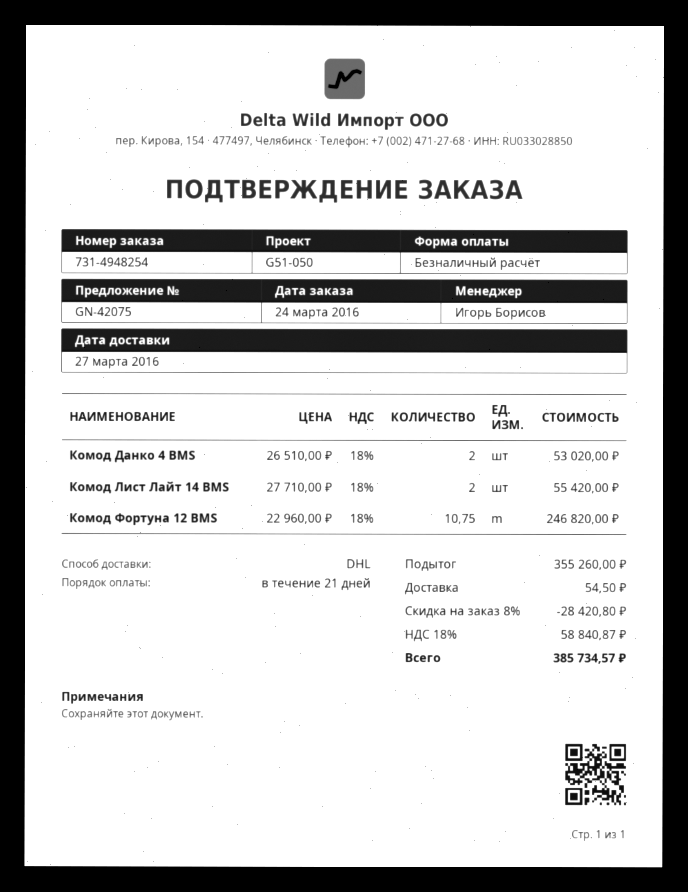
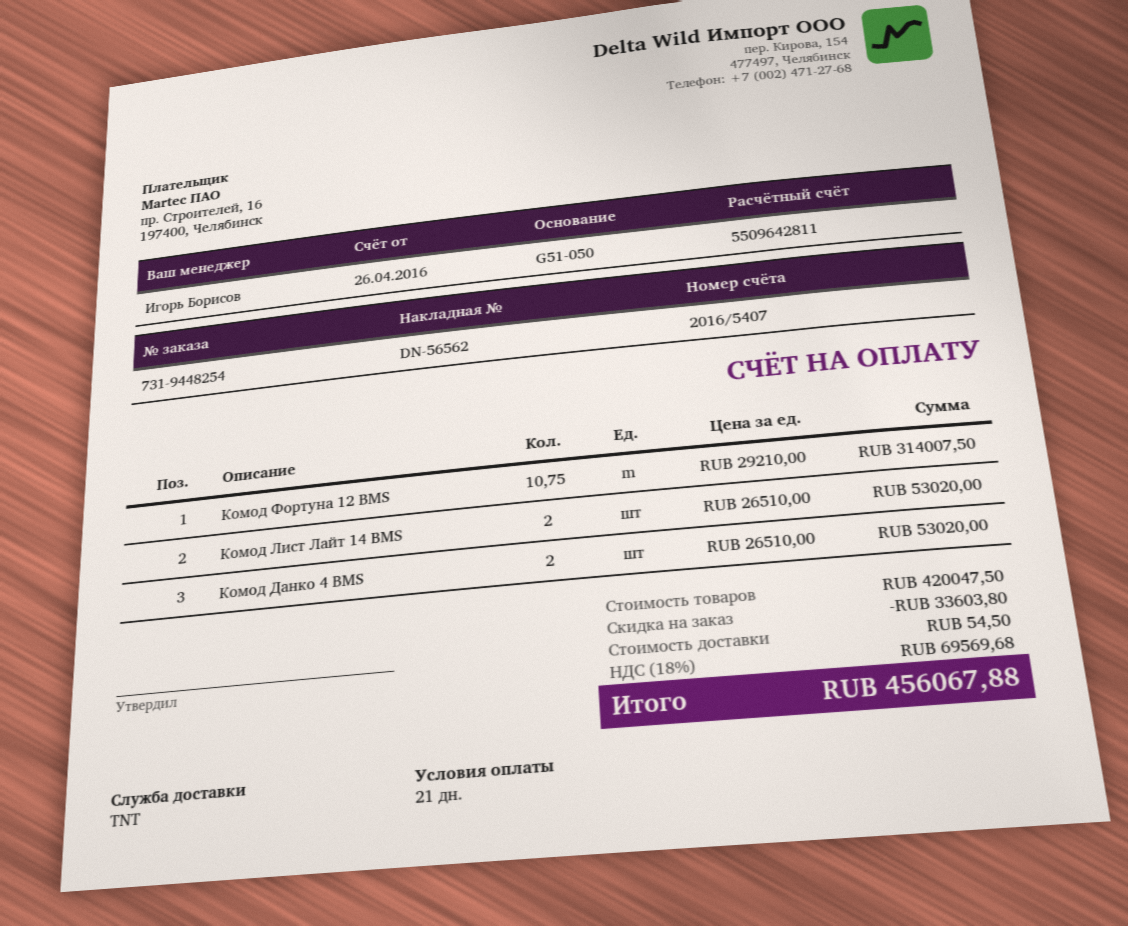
order number: 731-4948254 -> 731-9448254
shipping method: DHL -> TNT
Комод Лист Лайт 14 BMS: 2 x 27710.00 = 55420.00 -> 2 x 26510.00 = 53020.00
Комод Фортуна 12 BMS: 10.75 x 22960.00 = 246820.00 -> 10.75 x 29210.00 = 314007.50
subtotal: 355260.00 -> 420047.50
discount: 28420.80 -> 33603.80
tax: 18% = 58840.87 -> 18% = 69569.68
total: 385734.57 -> 456067.88

